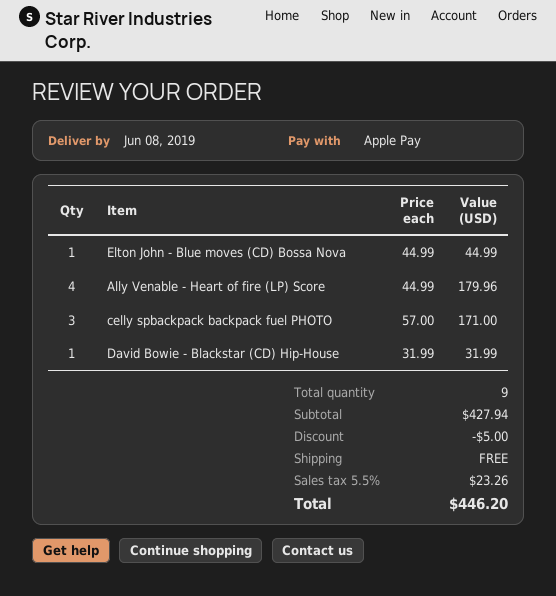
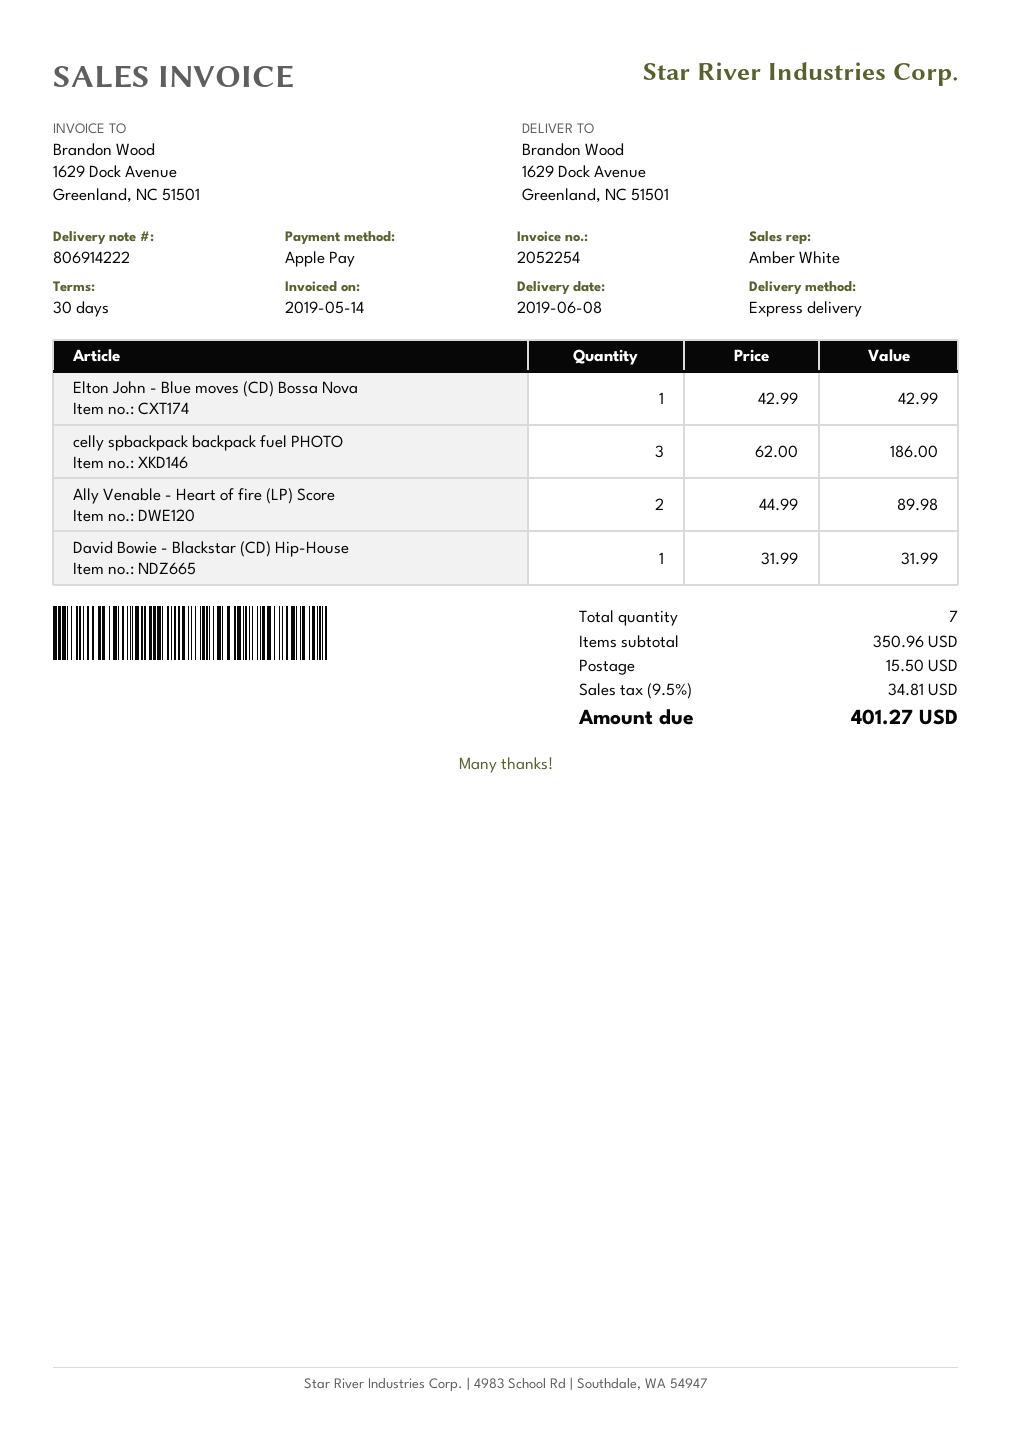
Elton John - Blue moves (CD) Bossa Nova: 1 x 44.99 = 44.99 -> 1 x 42.99 = 42.99
Ally Venable - Heart of fire (LP) Score: 4 x 44.99 = 179.96 -> 2 x 44.99 = 89.98
celly spbackpack backpack fuel PHOTO: 3 x 57.00 = 171.00 -> 3 x 62.00 = 186.00
total quantity: 9 -> 7
subtotal: 427.94 -> 350.96
discount: 5.00 -> none
shipping: 0.00 -> 15.50
tax: 5.5% = 23.26 -> 9.5% = 34.81
total: 446.20 -> 401.27

